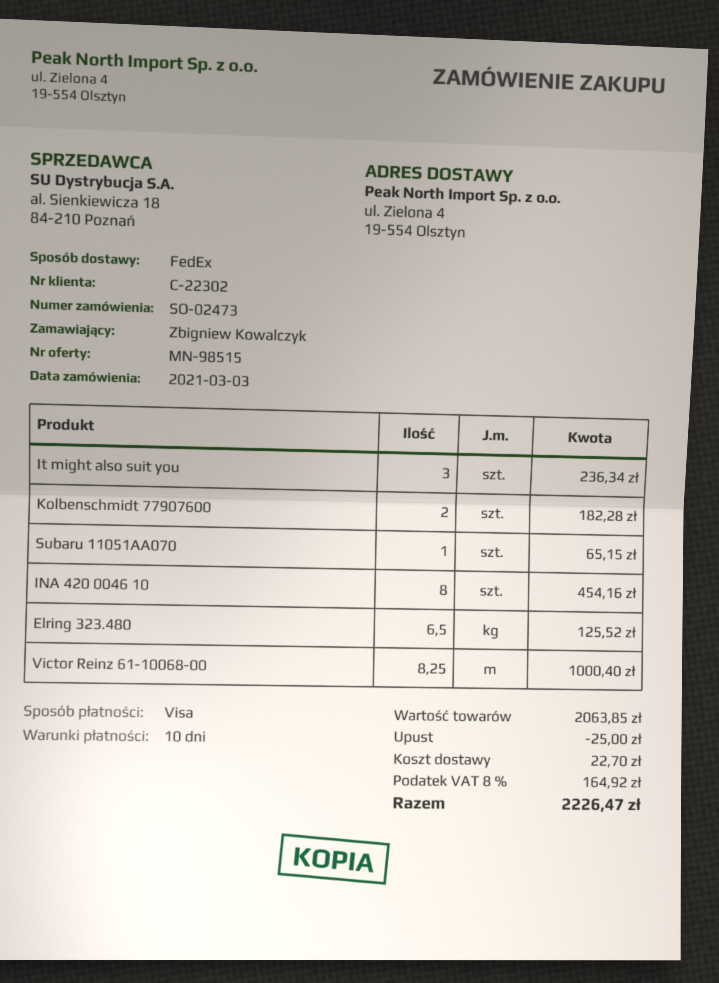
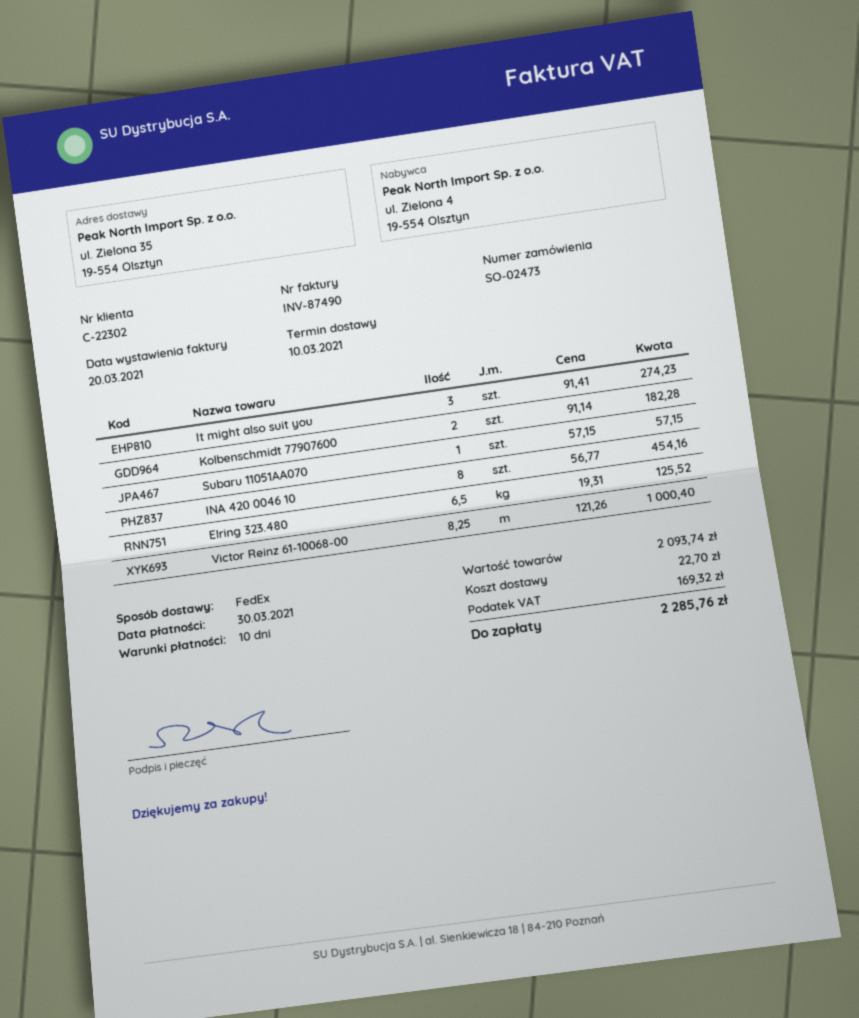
ship to: ul. Zielona 4, 19-554 Olsztyn -> ul. Zielona 35, 19-554 Olsztyn
It might also suit you: 3 for 236.34 -> 3 for 274.23
Subaru 11051AA070: 1 for 65.15 -> 1 for 57.15
subtotal: 2063.85 -> 2093.74
discount: 25.00 -> none
tax: 164.92 -> 169.32
total: 2226.47 -> 2285.76

